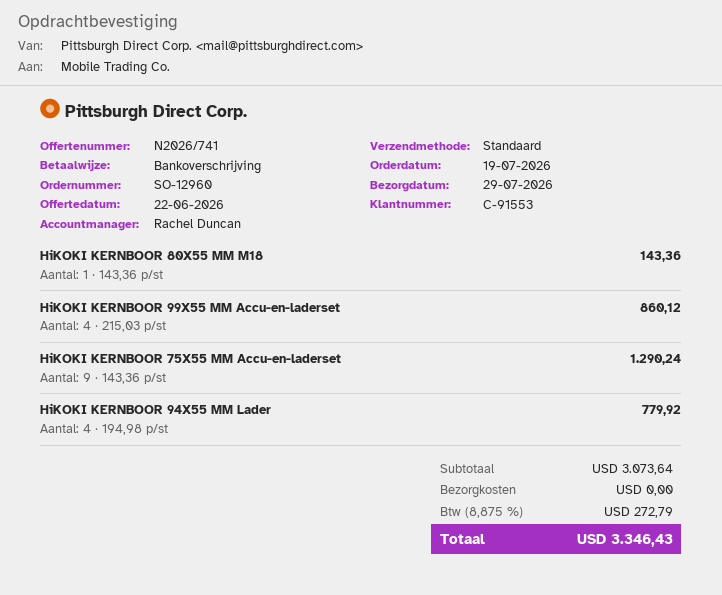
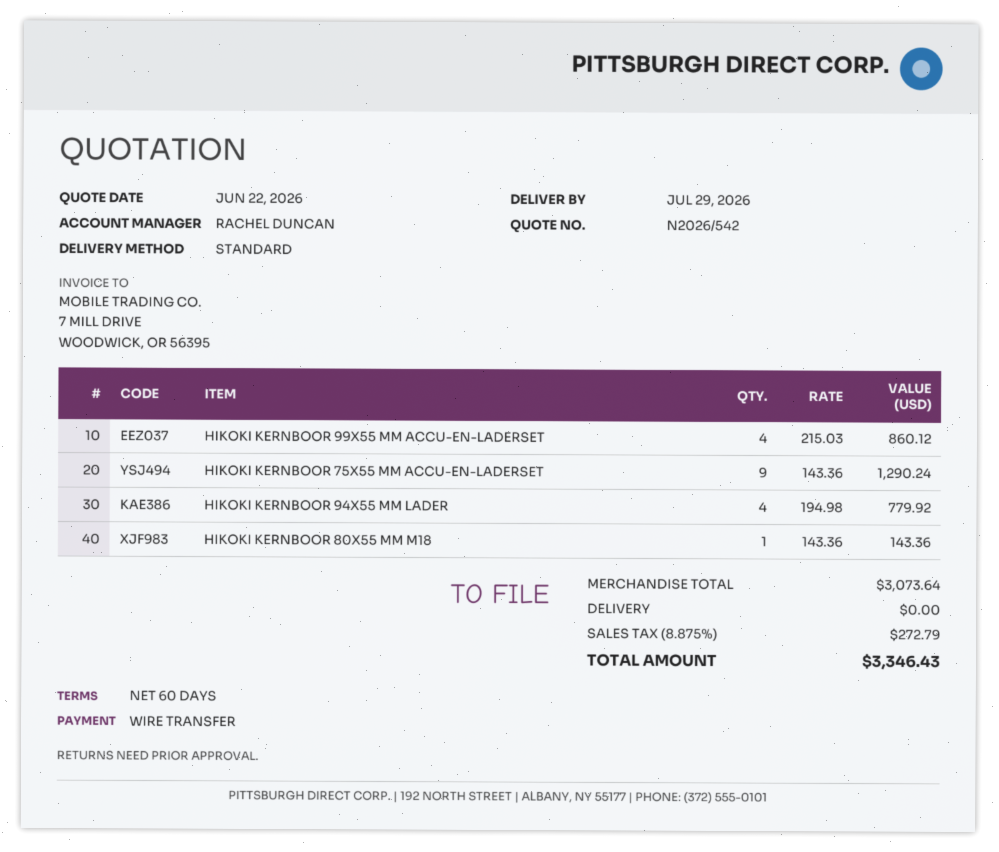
quote number: N2026/741 -> N2026/542

